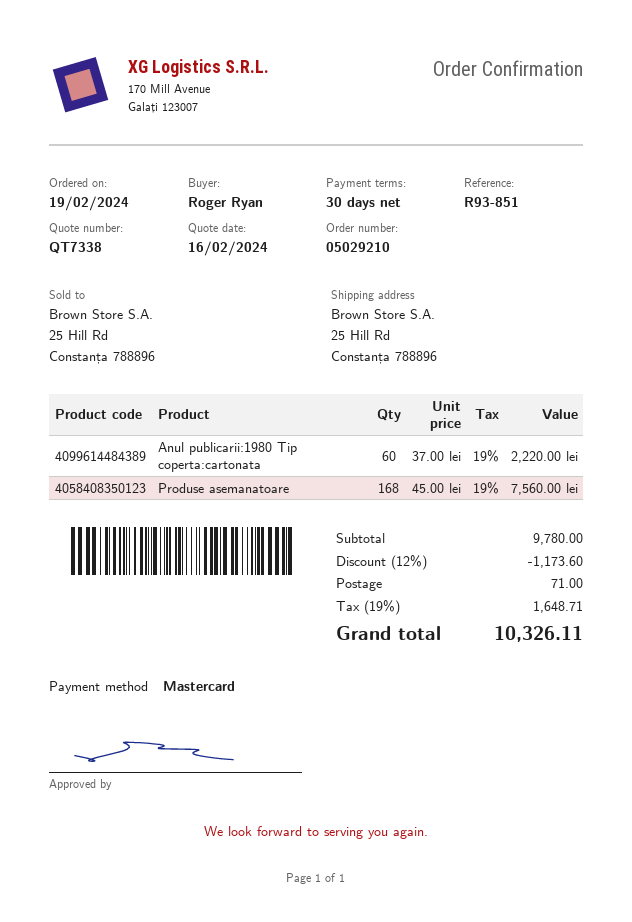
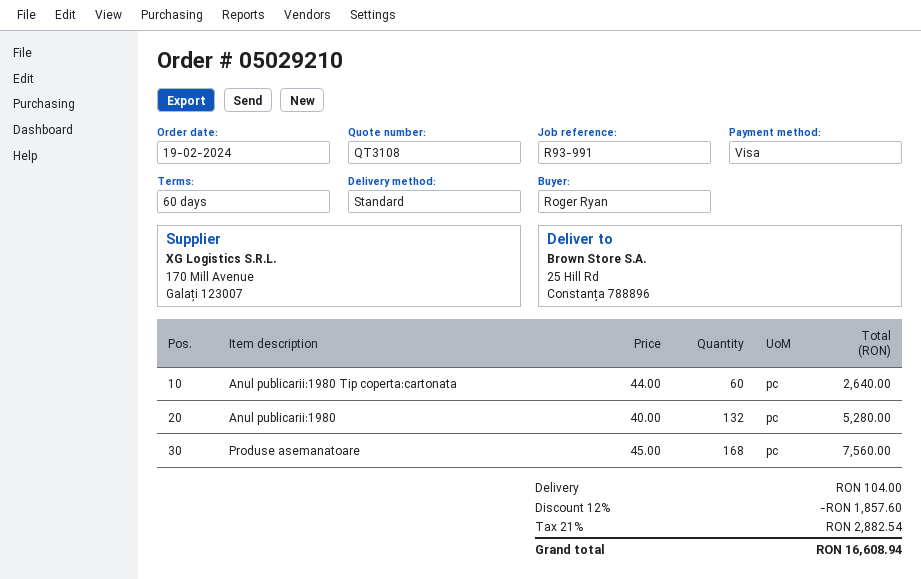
quote number: QT7338 -> QT3108
payment terms: 30 days -> 60 days
reference: R93-851 -> R93-991
payment method: Mastercard -> Visa
Anul publicarii:1980 Tip coperta:cartonata: 60 x 37.00 = 2220.00 -> 60 x 44.00 = 2640.00
Anul publicarii:1980: none -> 132 x 40.00 = 5280.00
discount: 12% = 1173.60 -> 12% = 1857.60
shipping: 71.00 -> 104.00
tax: 19% = 1648.71 -> 21% = 2882.54
total: 10326.11 -> 16608.94

